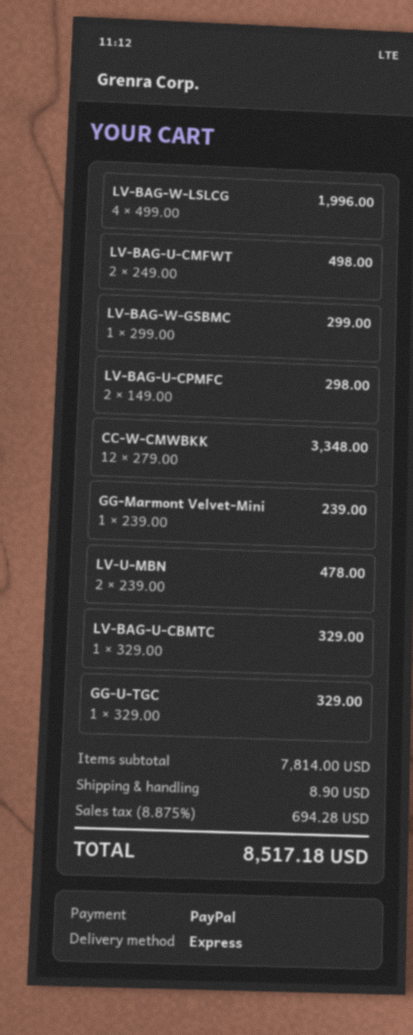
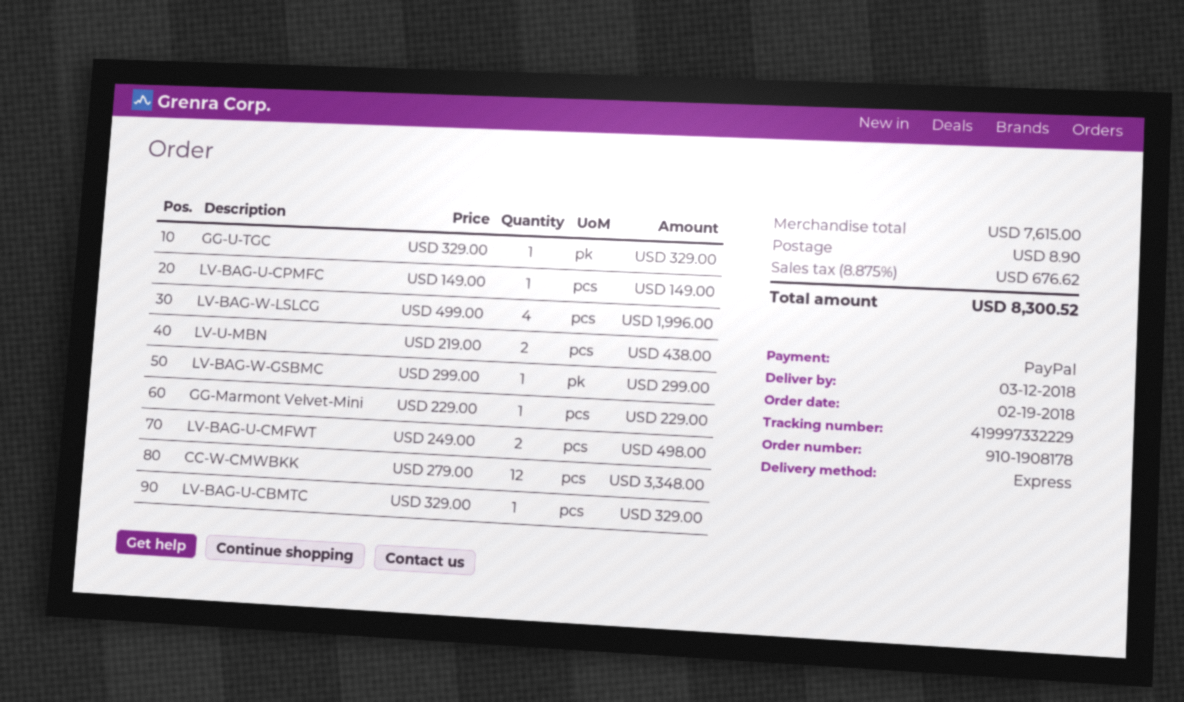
LV-BAG-U-CPMFC: 2 x 149.00 = 298.00 -> 1 x 149.00 = 149.00
GG-Marmont Velvet-Mini: 1 x 239.00 = 239.00 -> 1 x 229.00 = 229.00
LV-U-MBN: 2 x 239.00 = 478.00 -> 2 x 219.00 = 438.00
subtotal: 7814.00 -> 7615.00
tax: 8.875% = 694.28 -> 8.875% = 676.62
total: 8517.18 -> 8300.52

